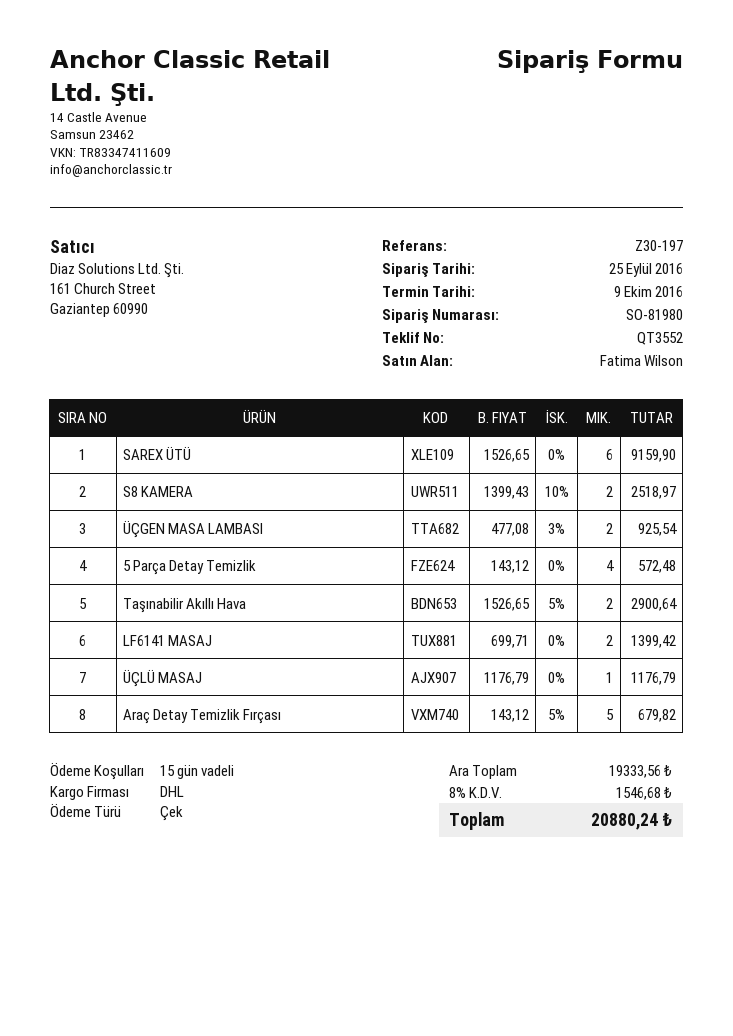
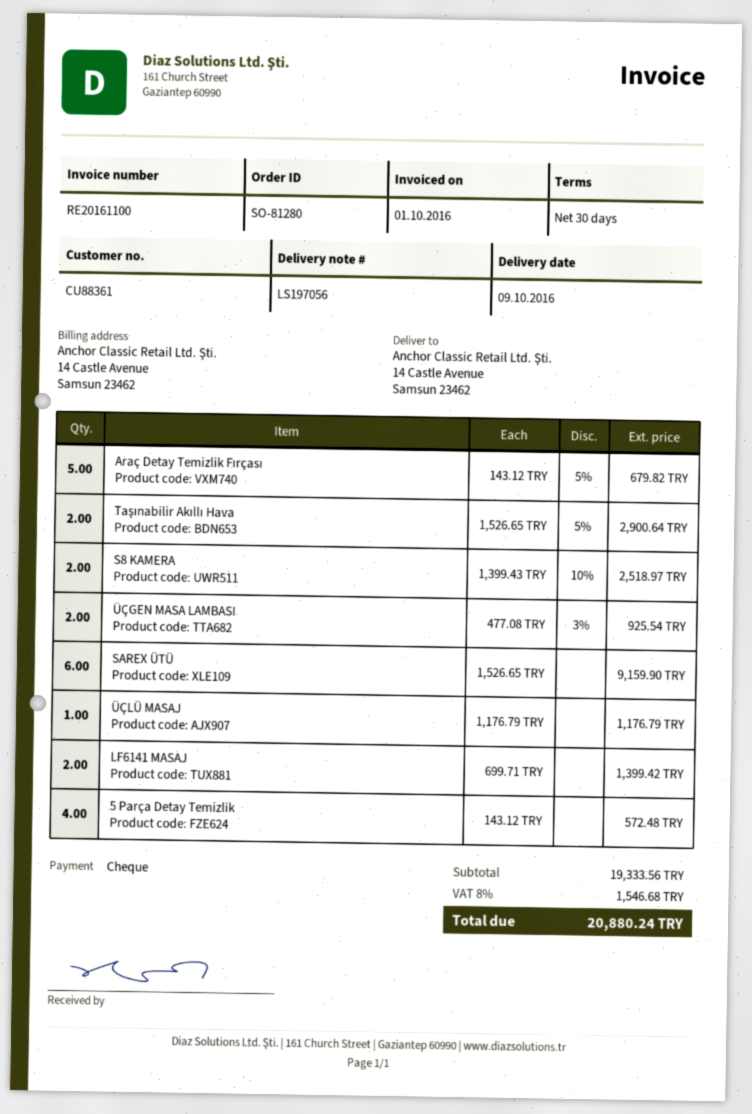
order number: SO-81980 -> SO-81280
payment terms: 15 days -> 30 days

